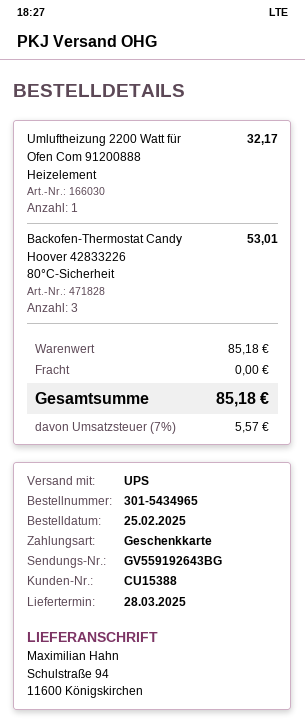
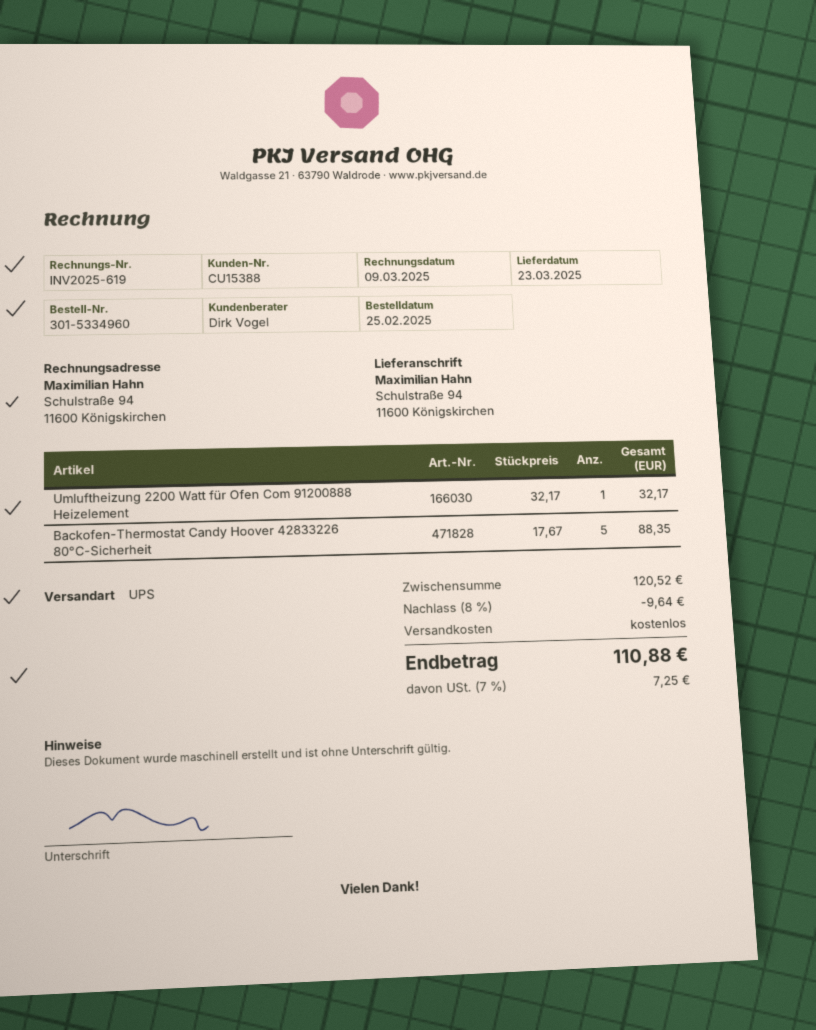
order number: 301-5434965 -> 301-5334960
delivery date: 2025-03-28 -> 2025-03-23
Backofen-Thermostat Candy Hoover 42833226 80°C-Sicherheit: 3 for 53.01 -> 5 for 88.35
subtotal: 85.18 -> 120.52
discount: none -> 8% = 9.64
tax: 7% = 5.57 -> 7% = 7.25
total: 85.18 -> 110.88

